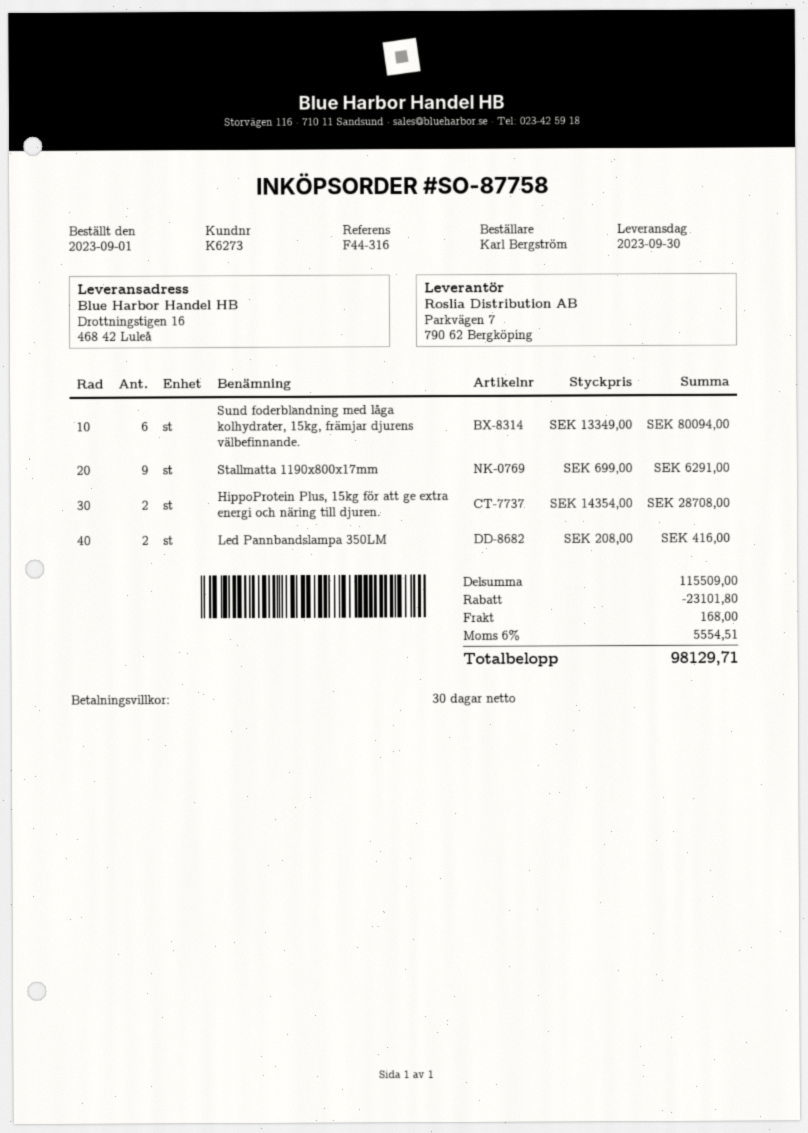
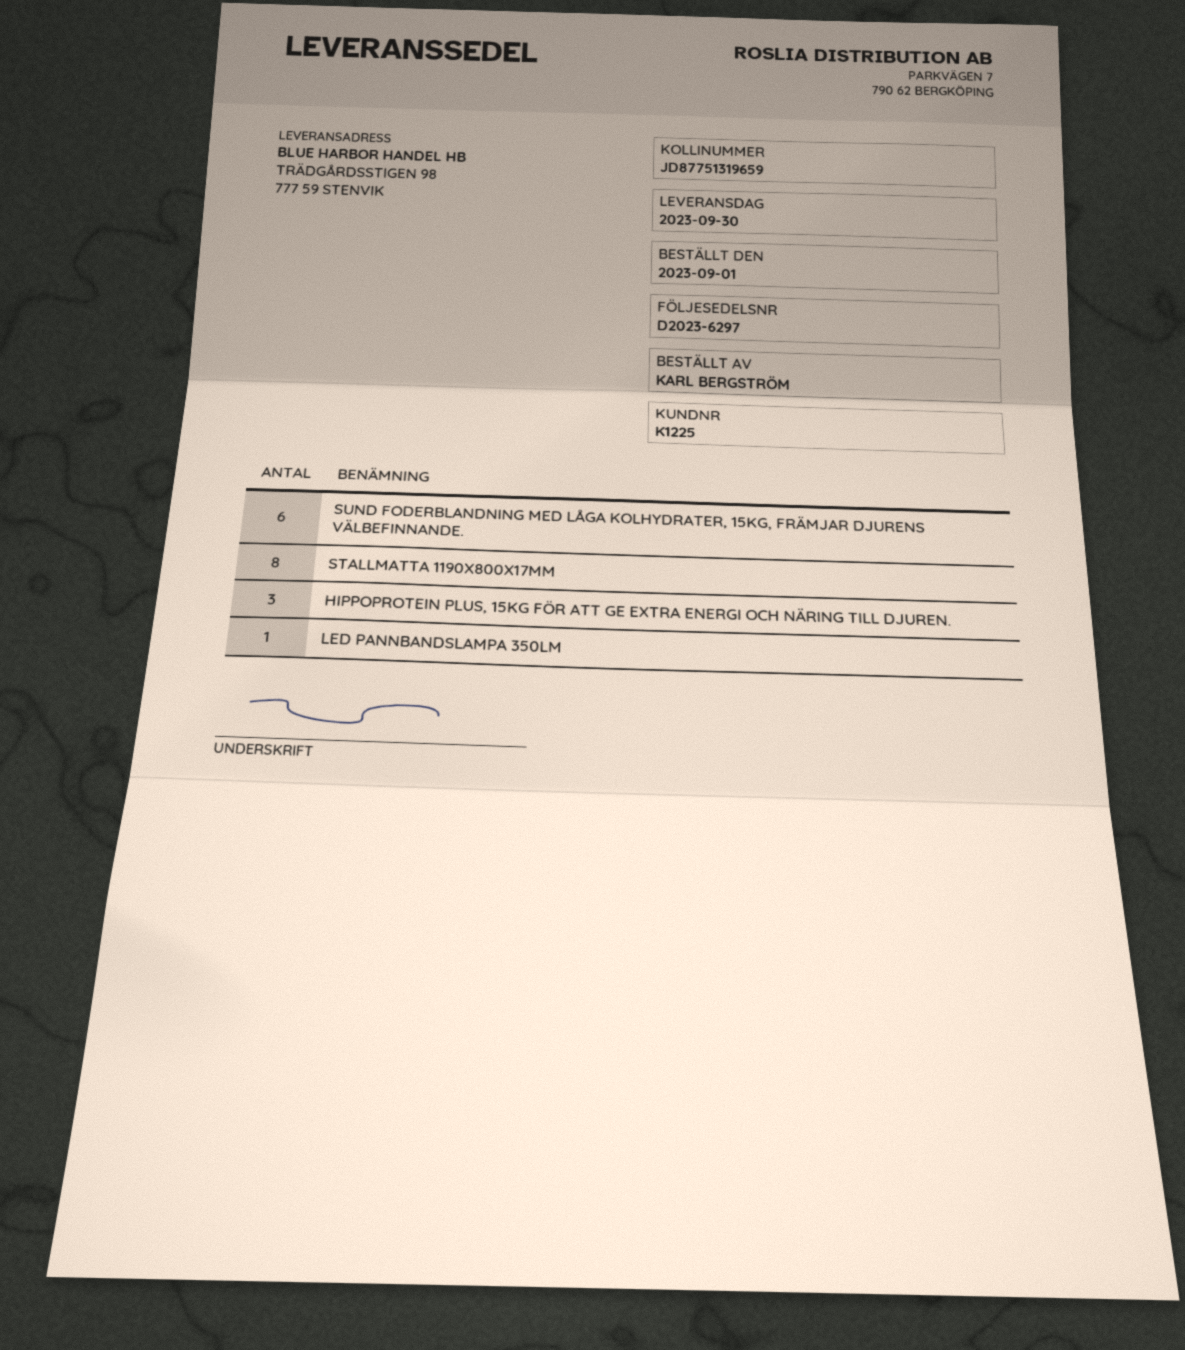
customer number: K6273 -> K1225
ship to: Drottningstigen 16, 468 42 Luleå -> TRÄDGÅRDSSTIGEN 98, 777 59 STENVIK
Stallmatta 1190x800x17mm: 9 -> 8
HippoProtein Plus, 15kg för att ge extra energi och näring till djuren.: 2 -> 3
Led Pannbandslampa 350LM: 2 -> 1

